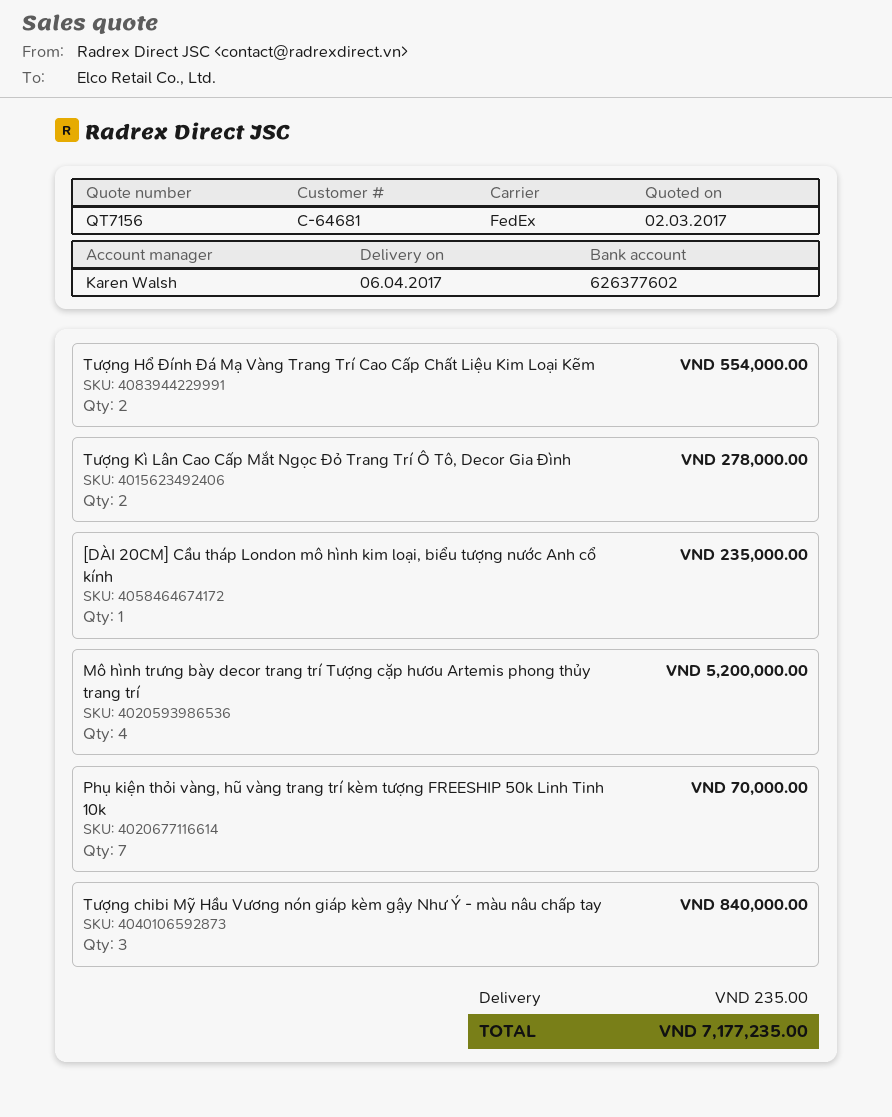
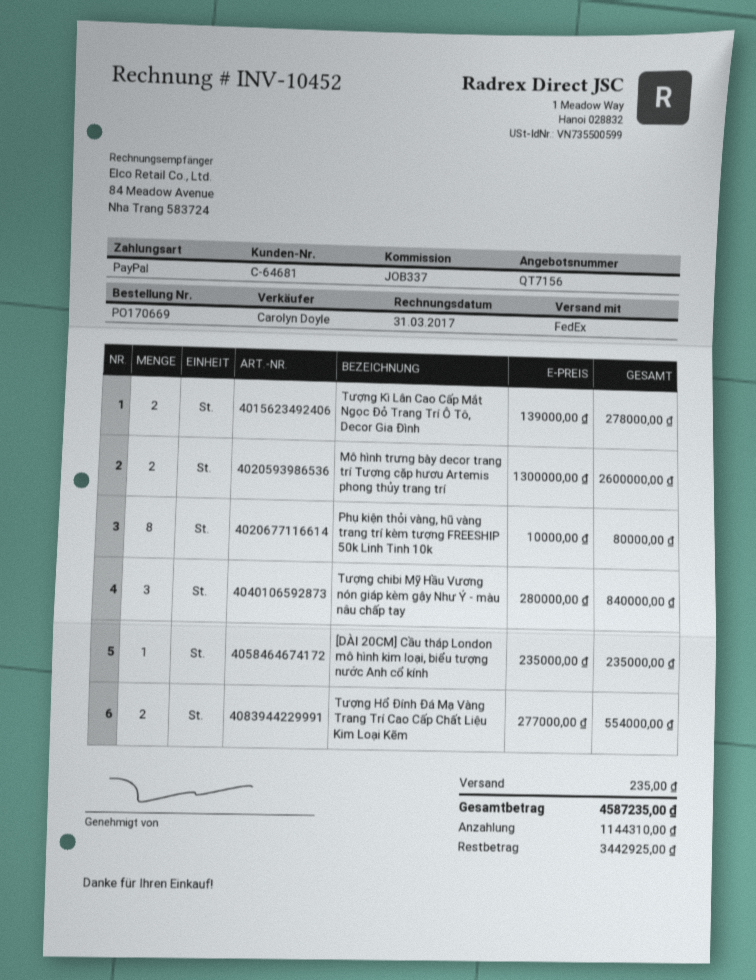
sales rep: Karen Walsh -> Carolyn Doyle
Mô hình trưng bày decor trang trí Tượng cặp hươu Artemis phong thủy trang trí: 4 for 5200000.00 -> 2 for 2600000.00
Phụ kiện thỏi vàng, hũ vàng trang trí kèm tượng FREESHIP 50k Linh Tinh 10k: 7 for 70000.00 -> 8 for 80000.00
total: 7177235.00 -> 4587235.00

